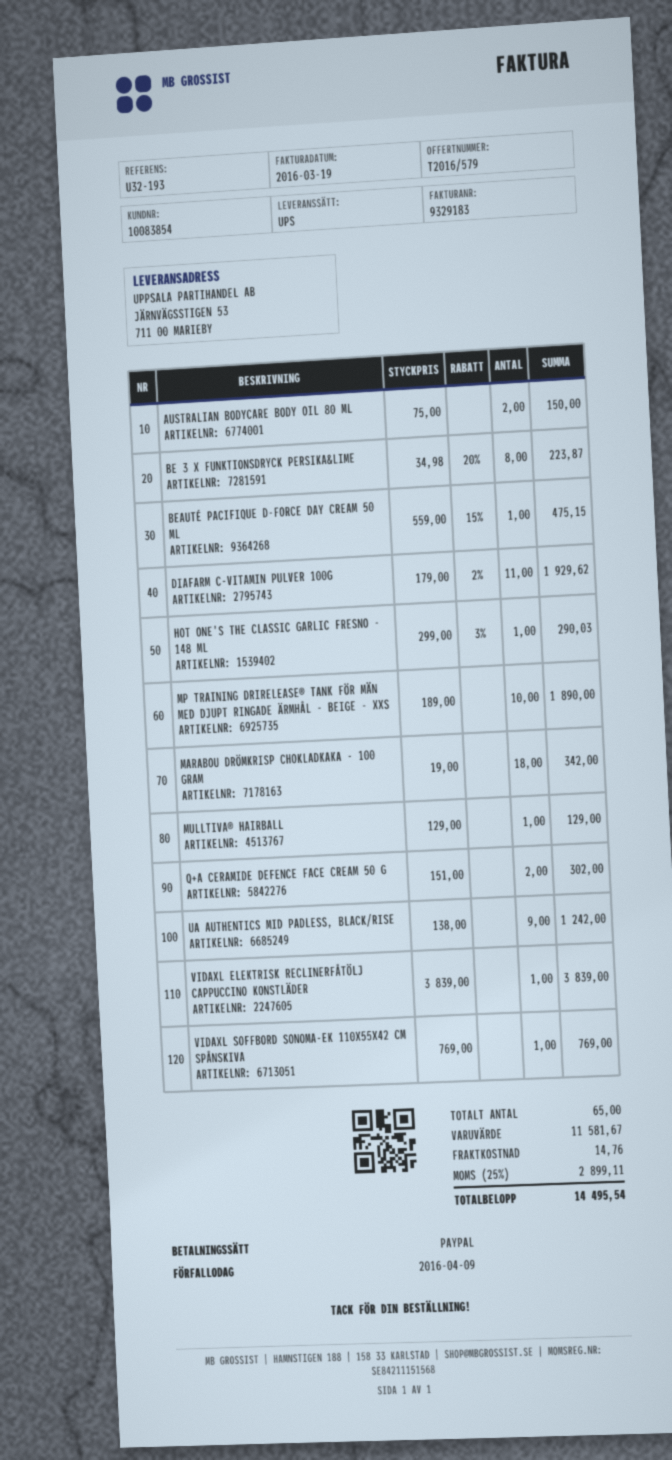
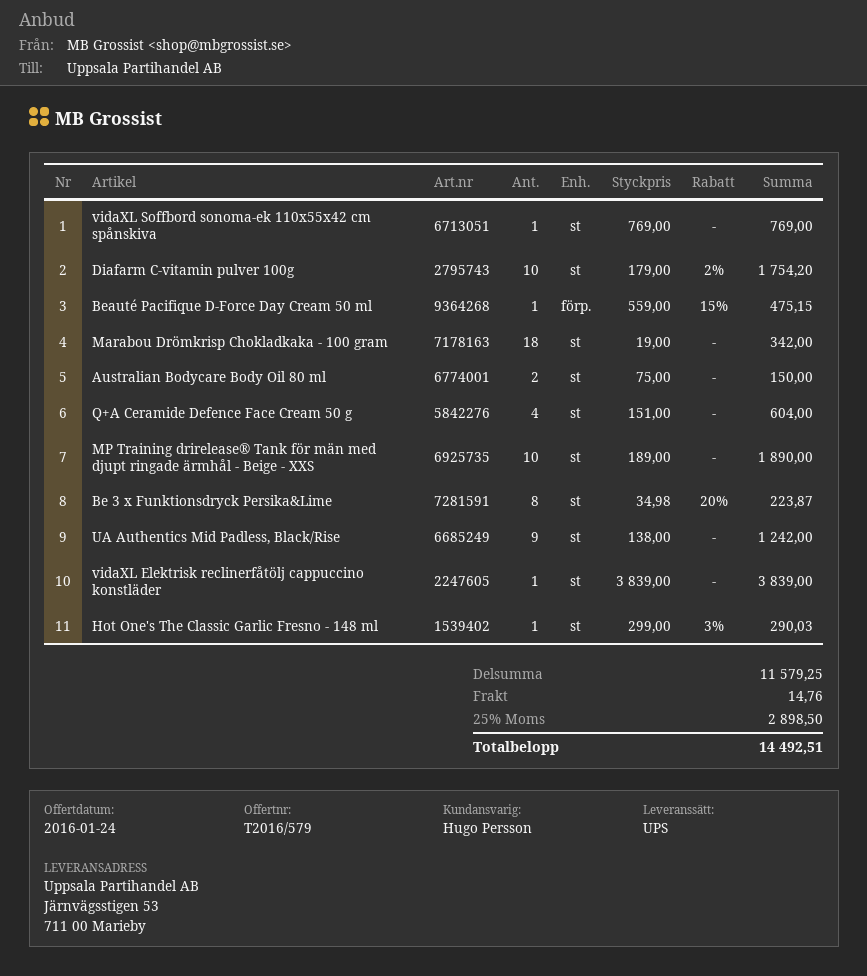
DIAFARM C-VITAMIN PULVER 100G: 11 x 179.00 - 2% = 1929.62 -> 10 x 179.00 - 2% = 1754.20
MULLTIVA® HAIRBALL: 1 x 129.00 = 129.00 -> none
Q+A CERAMIDE DEFENCE FACE CREAM 50 G: 2 x 151.00 = 302.00 -> 4 x 151.00 = 604.00
subtotal: 11581.67 -> 11579.25
tax: 25% = 2899.11 -> 25% = 2898.50
total: 14495.54 -> 14492.51

